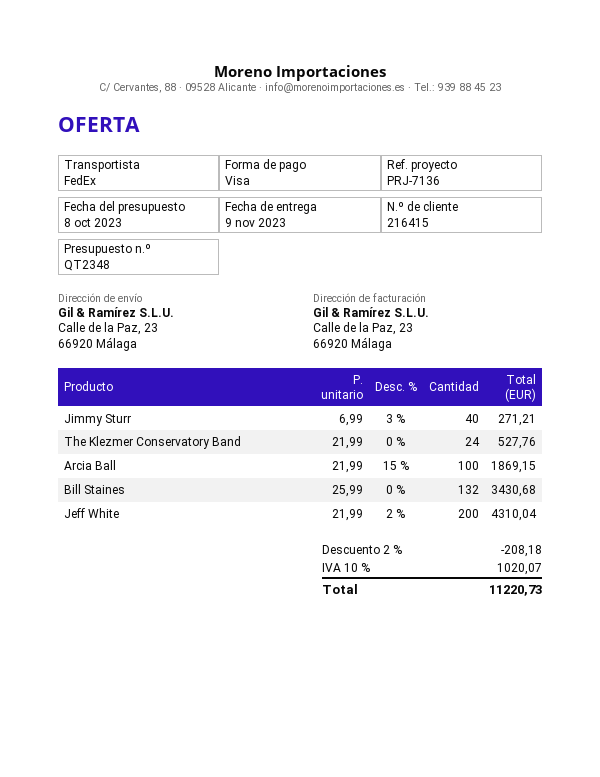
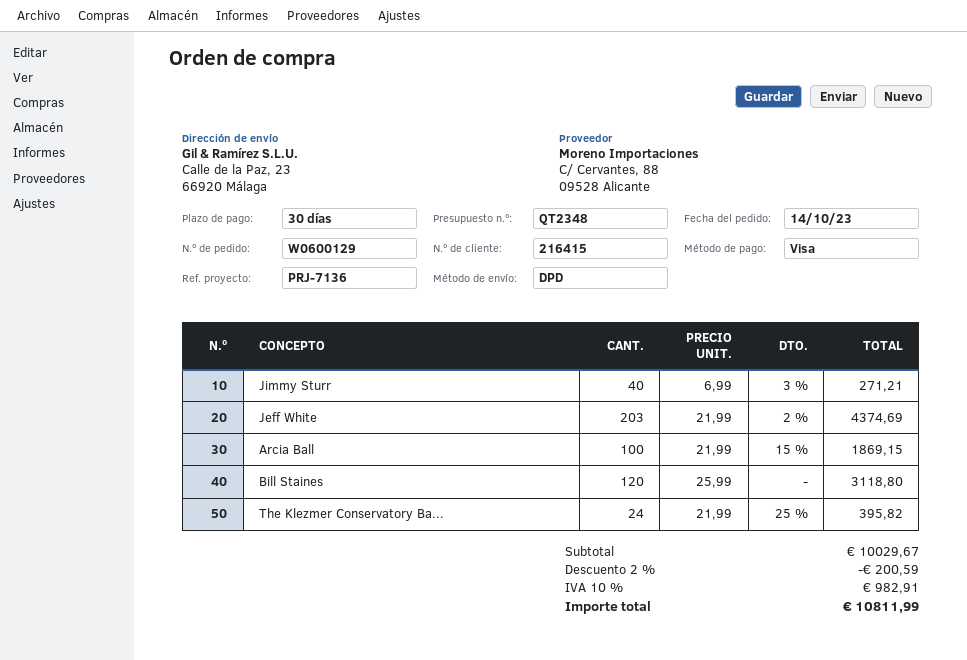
shipping method: FedEx -> DPD
The Klezmer Conservatory Band: 24 x 21.99 = 527.76 -> 24 x 21.99 - 25% = 395.82
Bill Staines: 132 x 25.99 = 3430.68 -> 120 x 25.99 = 3118.80
Jeff White: 200 x 21.99 - 2% = 4310.04 -> 203 x 21.99 - 2% = 4374.69
discount: 2% = 208.18 -> 2% = 200.59
tax: 10% = 1020.07 -> 10% = 982.91
total: 11220.73 -> 10811.99

